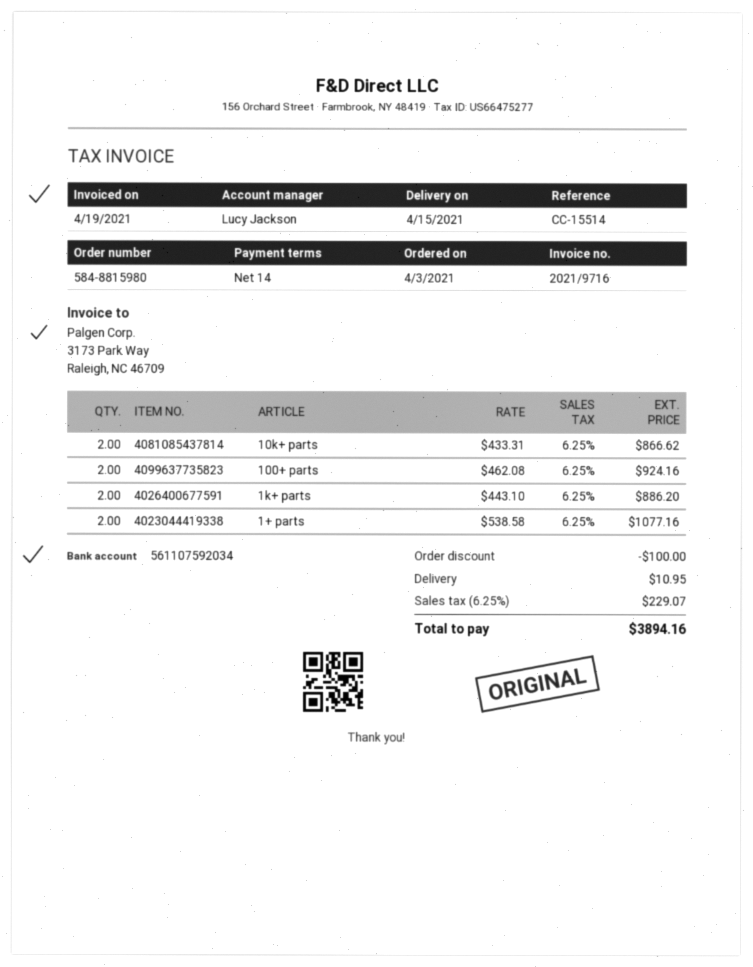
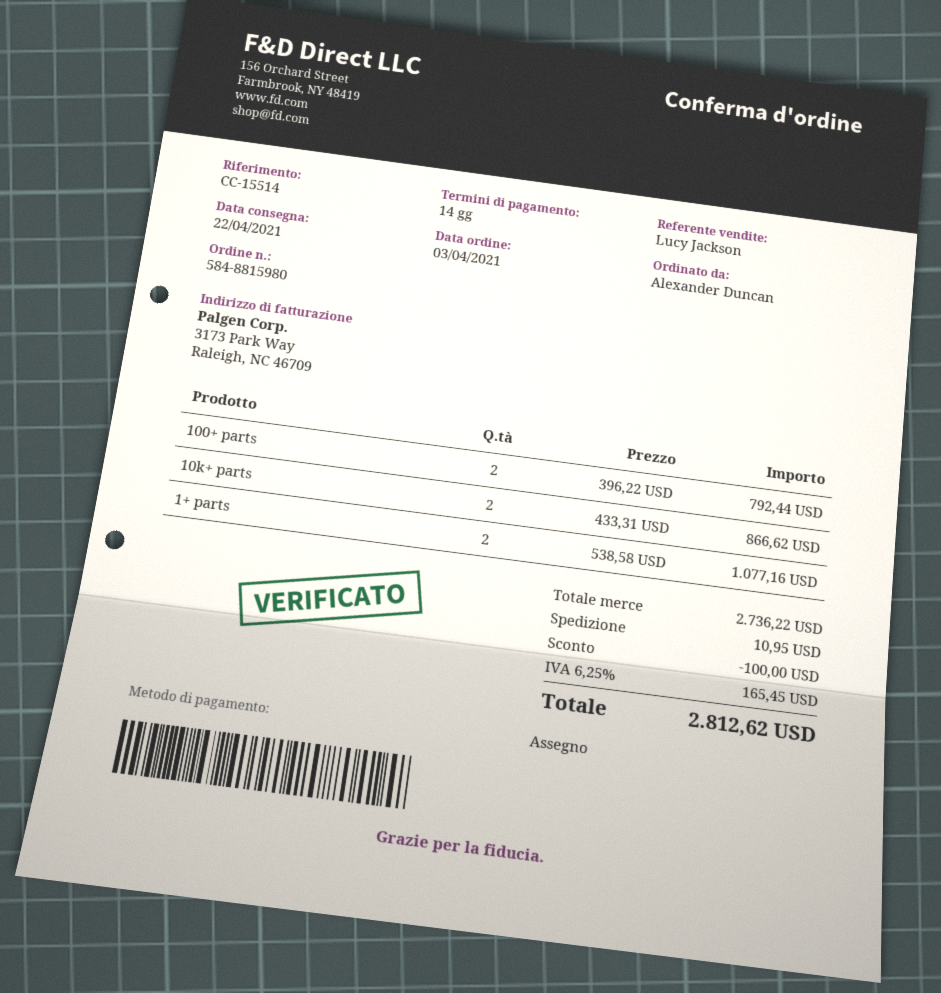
delivery date: 2021-04-15 -> 2021-04-22
100+ parts: 2 x 462.08 = 924.16 -> 2 x 396.22 = 792.44
1k+ parts: 2 x 443.10 = 886.20 -> none
tax: 6.25% = 229.07 -> 6.25% = 165.45
total: 3894.16 -> 2812.62

